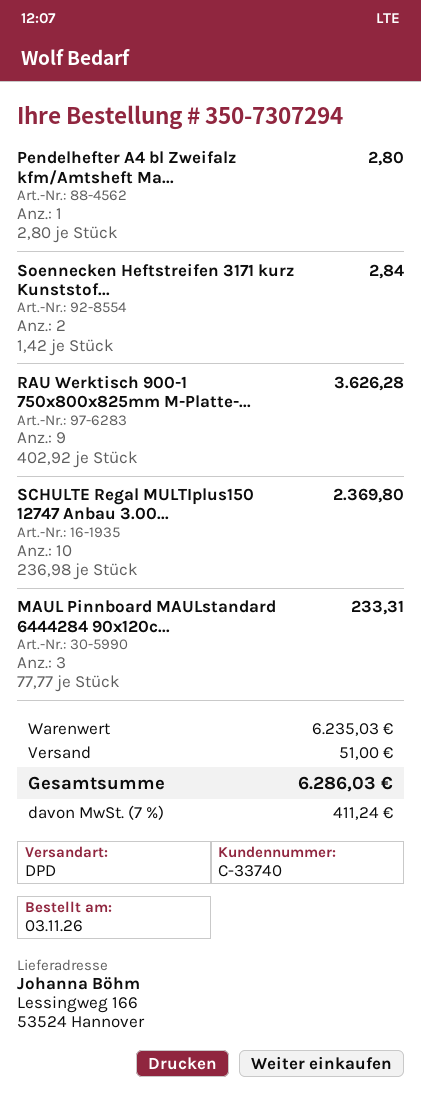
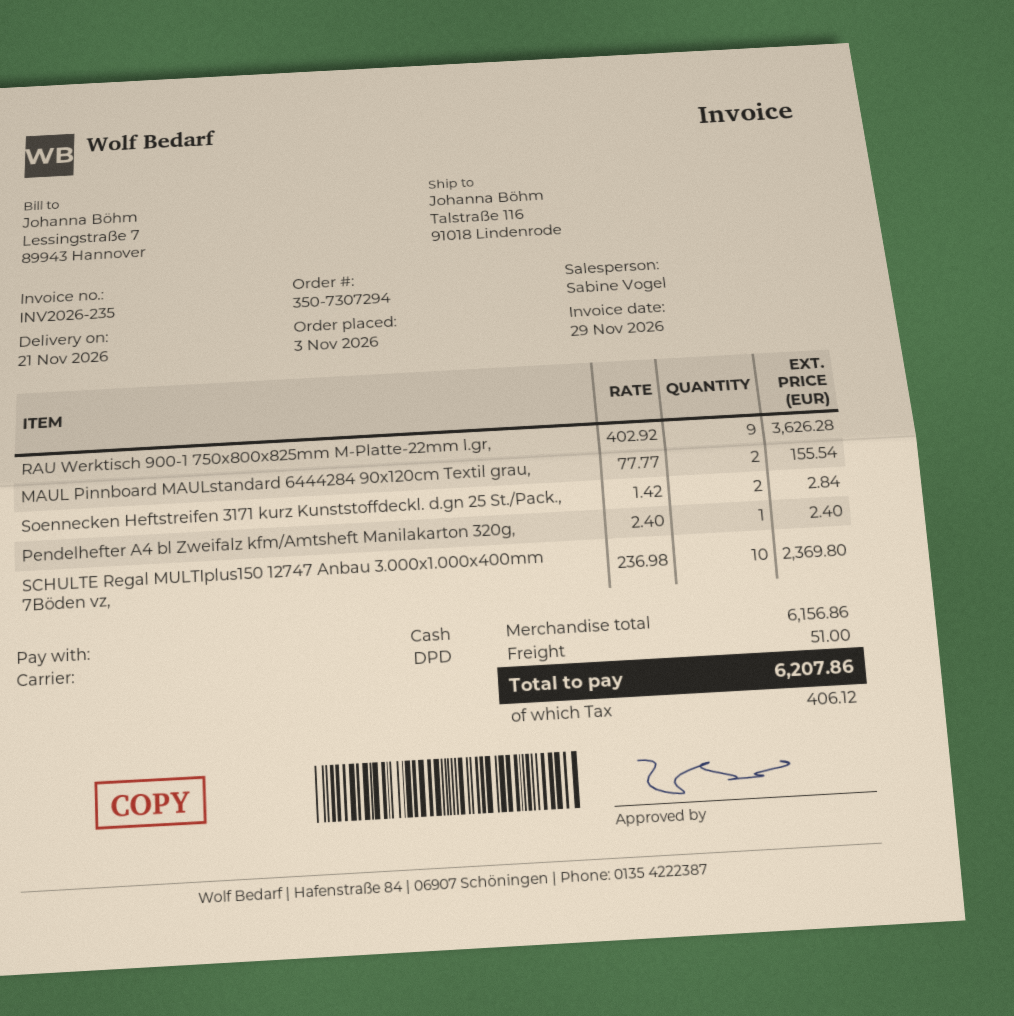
ship to: Lessingweg 166, 53524 Hannover -> Talstraße 116, 91018 Lindenrode
Pendelhefter A4 bl Zweifalz kfm/Amtsheft Ma...: 1 x 2.80 = 2.80 -> 1 x 2.40 = 2.40
MAUL Pinnboard MAULstandard 6444284 90x120c...: 3 x 77.77 = 233.31 -> 2 x 77.77 = 155.54
subtotal: 6235.03 -> 6156.86
tax: 411.24 -> 406.12
total: 6286.03 -> 6207.86

